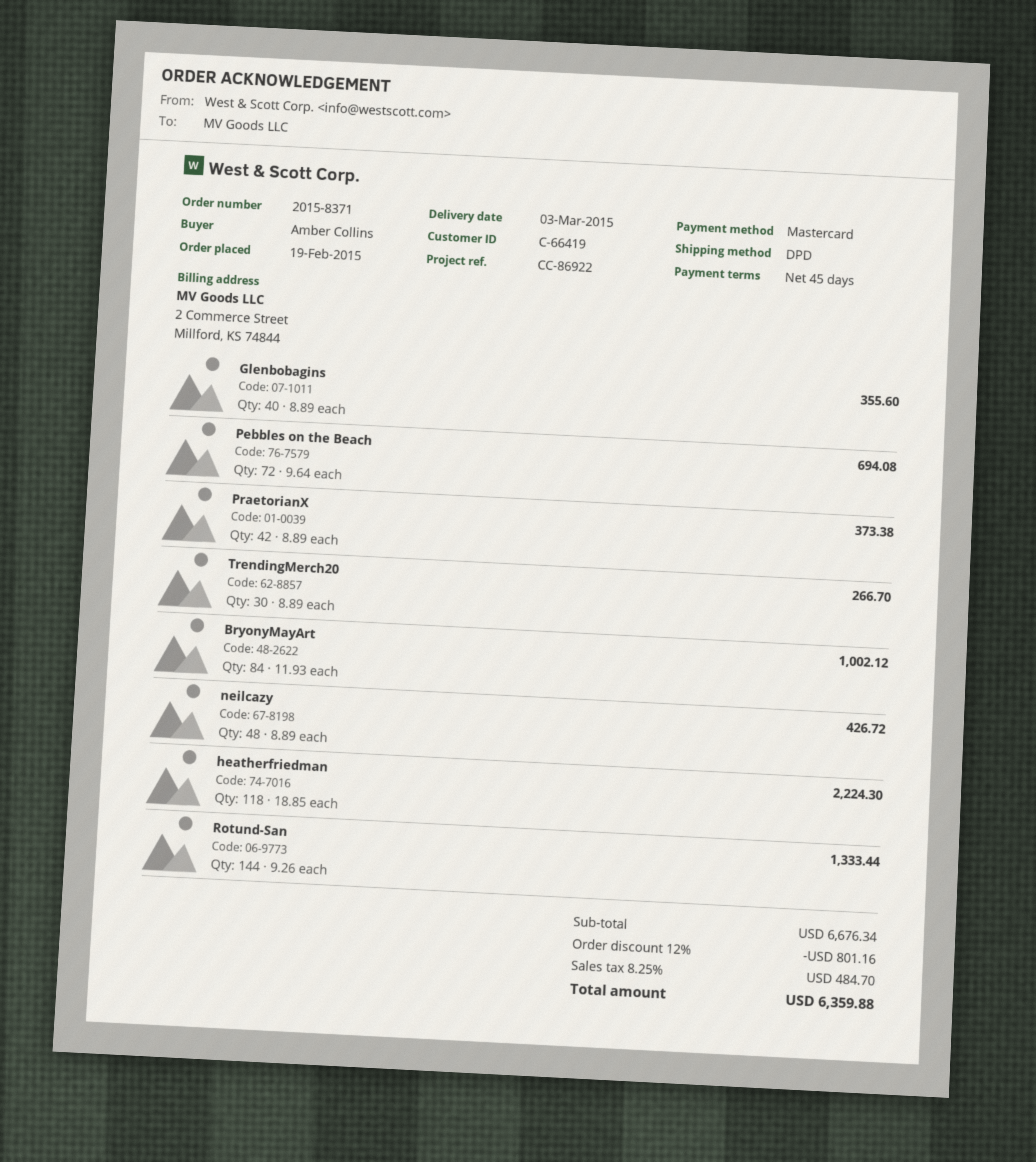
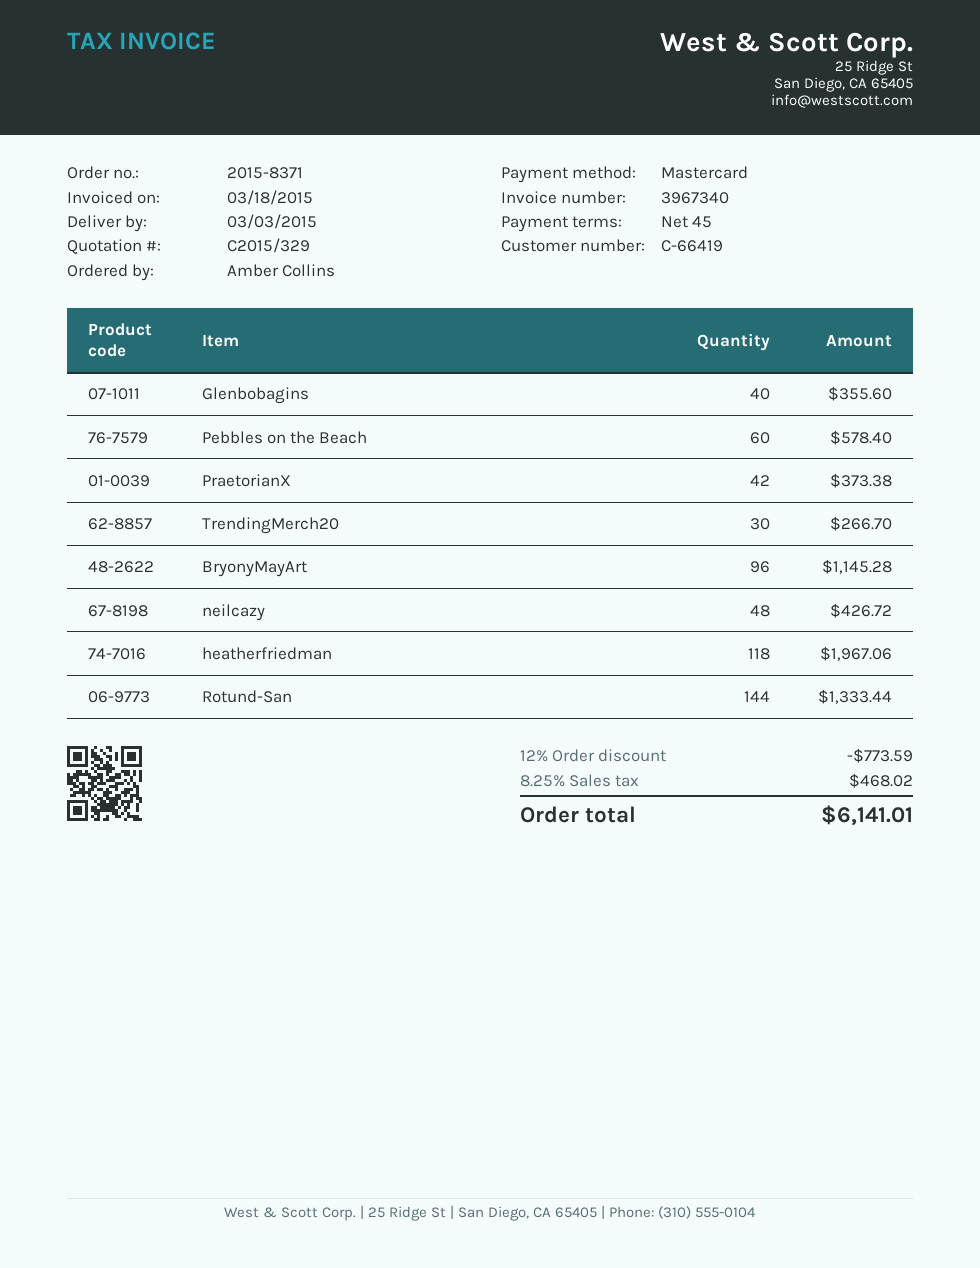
Pebbles on the Beach: 72 for 694.08 -> 60 for 578.40
BryonyMayArt: 84 for 1002.12 -> 96 for 1145.28
heatherfriedman: 118 for 2224.30 -> 118 for 1967.06
discount: 12% = 801.16 -> 12% = 773.59
tax: 8.25% = 484.70 -> 8.25% = 468.02
total: 6359.88 -> 6141.01

